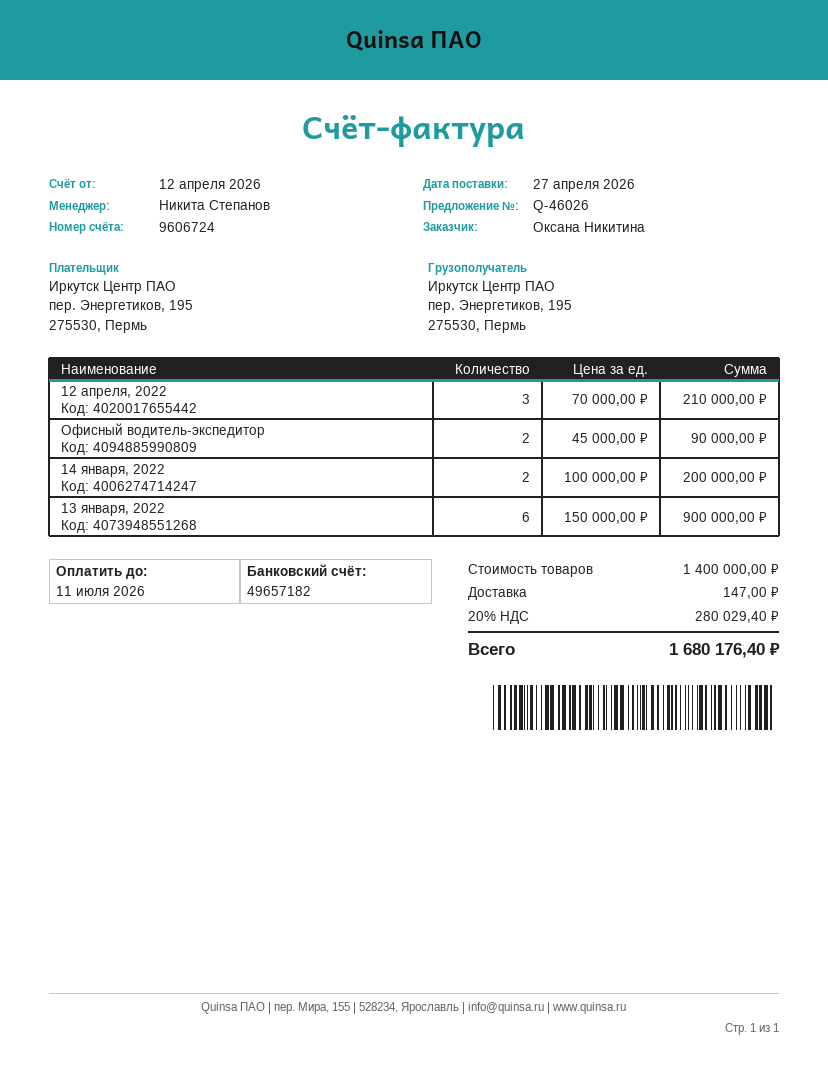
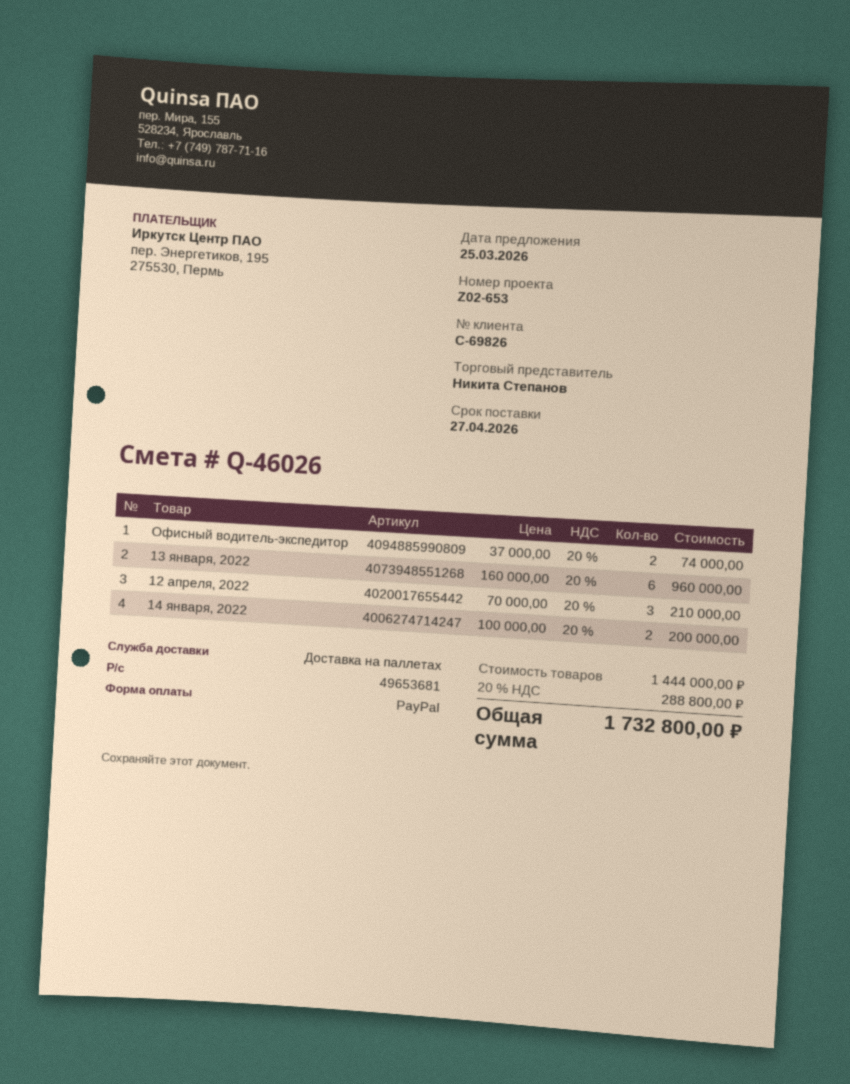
bank account: 49657182 -> 49653681
Офисный водитель-экспедитор: 2 x 45000.00 = 90000.00 -> 2 x 37000.00 = 74000.00
13 января, 2022: 6 x 150000.00 = 900000.00 -> 6 x 160000.00 = 960000.00
subtotal: 1400000.00 -> 1444000.00
shipping: 147.00 -> none
tax: 20% = 280029.40 -> 20% = 288800.00
total: 1680176.40 -> 1732800.00

